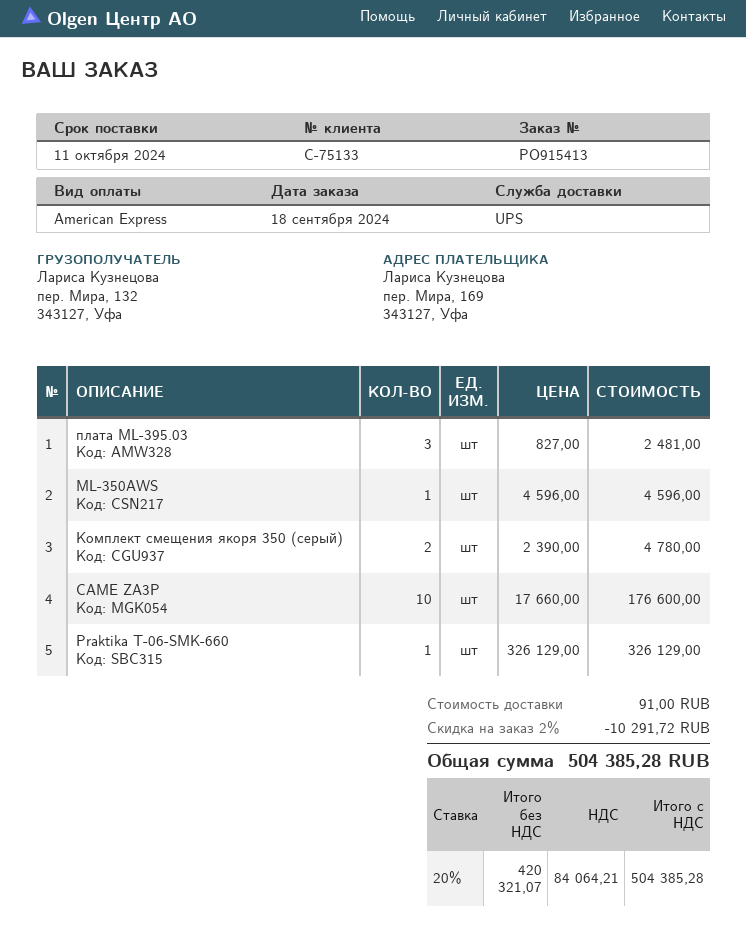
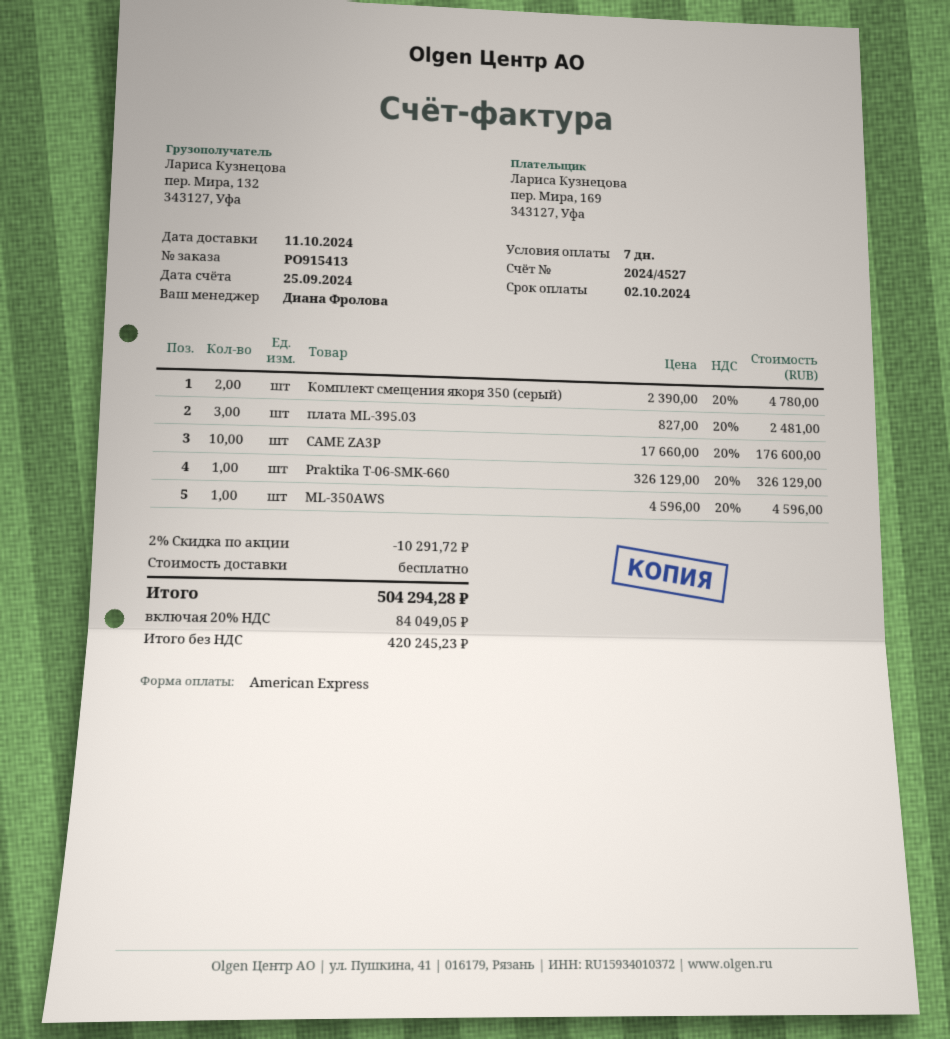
shipping: 91.00 -> 0.00
net: 420321.07 -> 420245.23
tax: 20% = 84064.21 -> 20% = 84049.05
total: 504385.28 -> 504294.28

